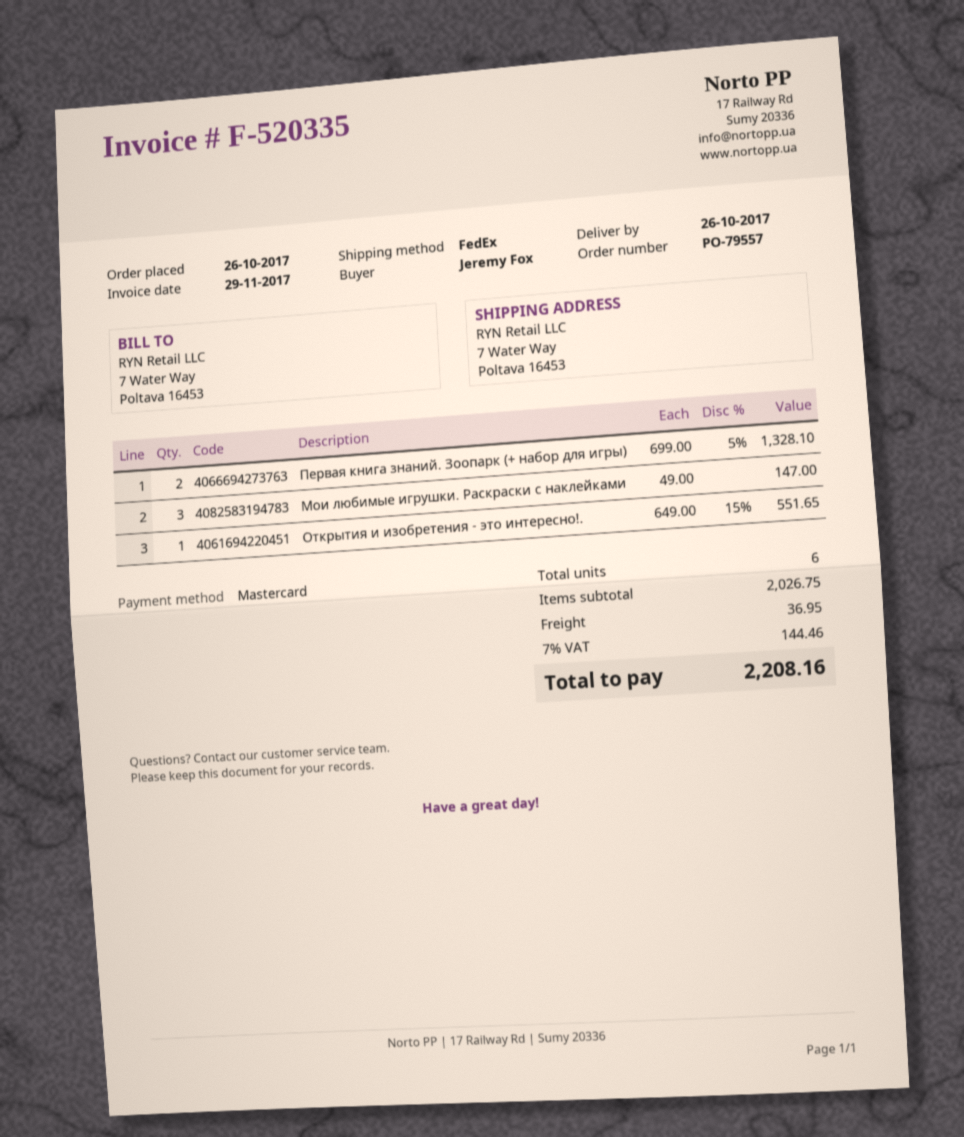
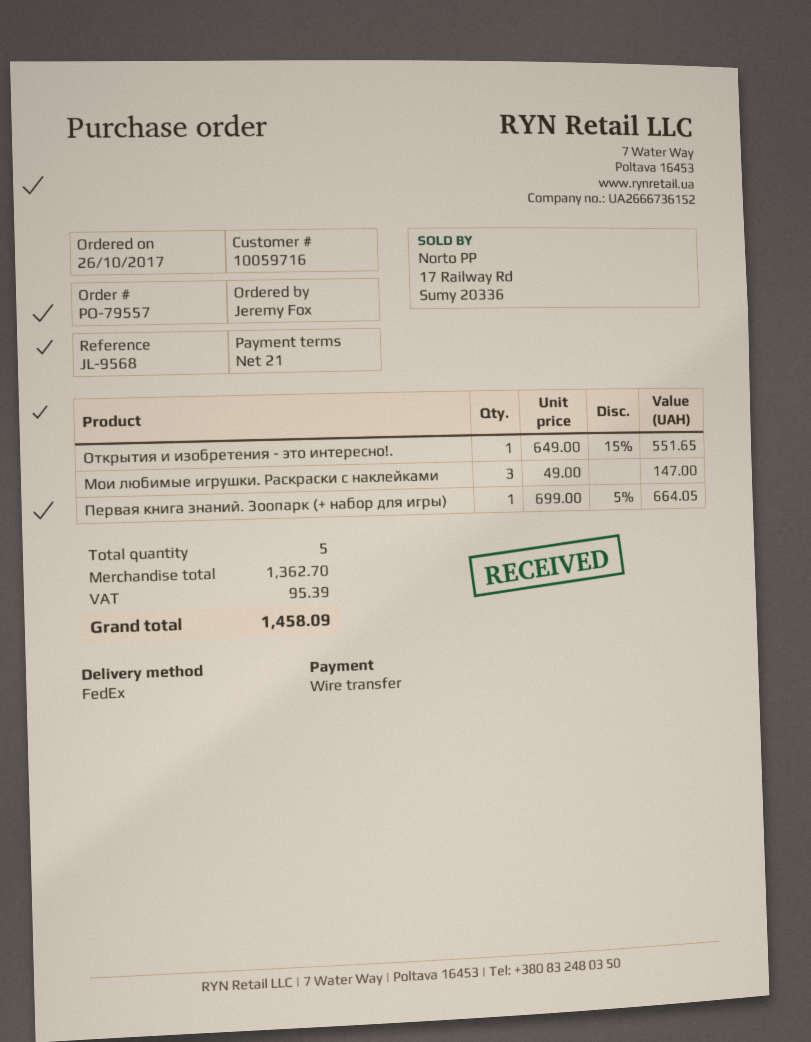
payment method: Mastercard -> bank transfer
Первая книга знаний. Зоопарк (+ набор для игры): 2 x 699.00 - 5% = 1328.10 -> 1 x 699.00 - 5% = 664.05
total quantity: 6 -> 5
subtotal: 2026.75 -> 1362.70
shipping: 36.95 -> none
tax: 144.46 -> 95.39
total: 2208.16 -> 1458.09

